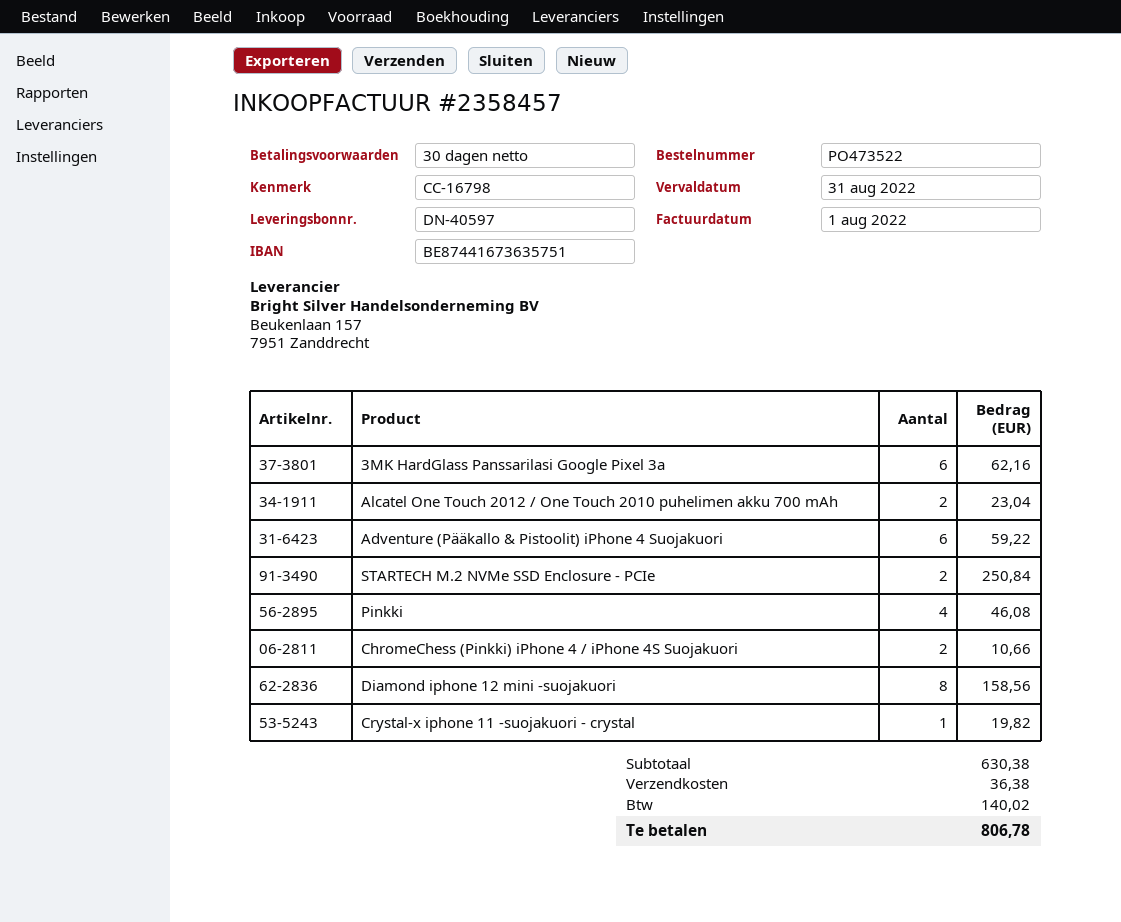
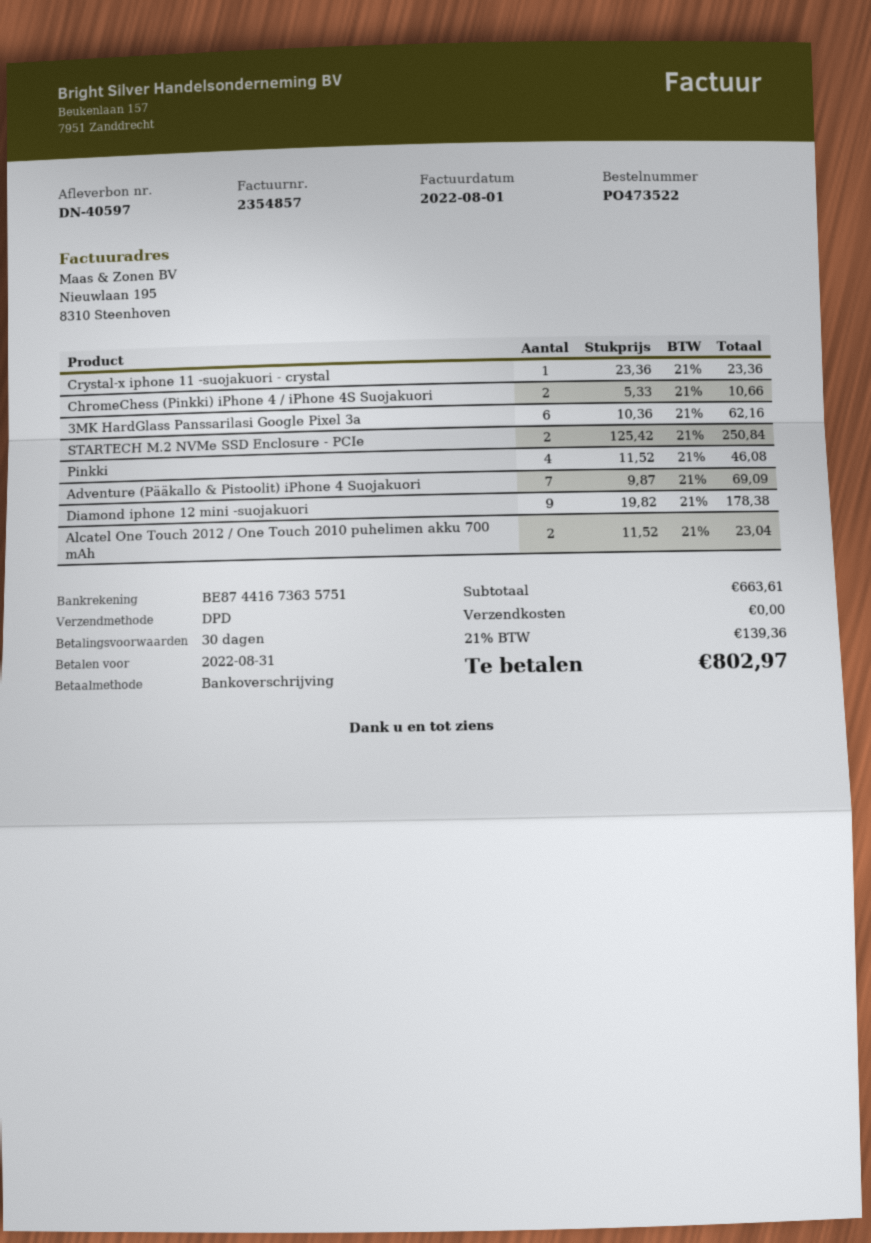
invoice number: 2358457 -> 2354857
Adventure (Pääkallo & Pistoolit) iPhone 4 Suojakuori: 6 for 59.22 -> 7 for 69.09
Diamond iphone 12 mini -suojakuori: 8 for 158.56 -> 9 for 178.38
Crystal-x iphone 11 -suojakuori - crystal: 1 for 19.82 -> 1 for 23.36
subtotal: 630.38 -> 663.61
shipping: 36.38 -> 0.00
tax: 140.02 -> 139.36
total: 806.78 -> 802.97

